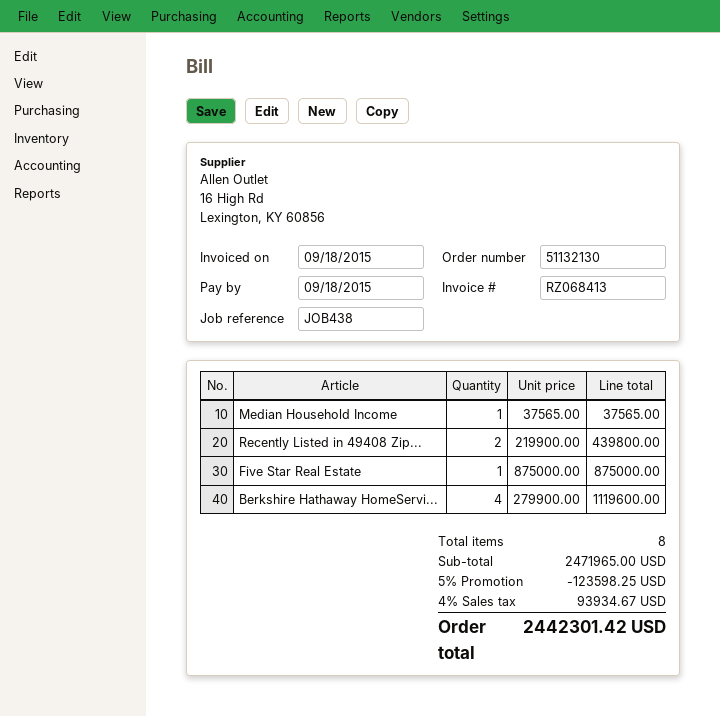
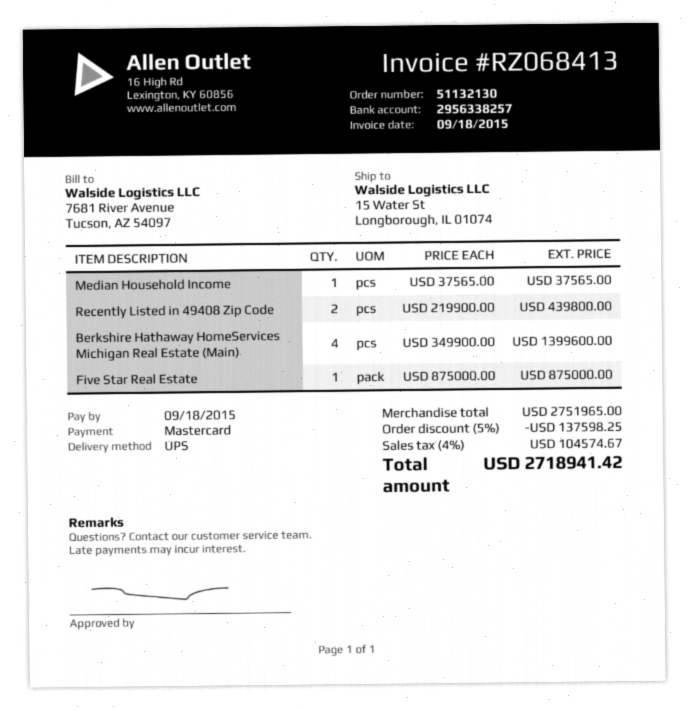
Berkshire Hathaway HomeServi...: 4 x 279900.00 = 1119600.00 -> 4 x 349900.00 = 1399600.00
subtotal: 2471965.00 -> 2751965.00
discount: 5% = 123598.25 -> 5% = 137598.25
tax: 4% = 93934.67 -> 4% = 104574.67
total: 2442301.42 -> 2718941.42

